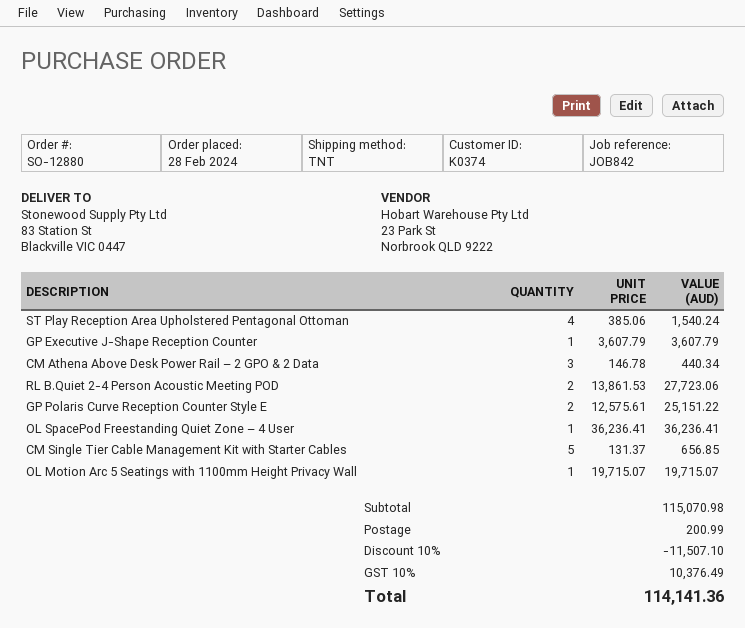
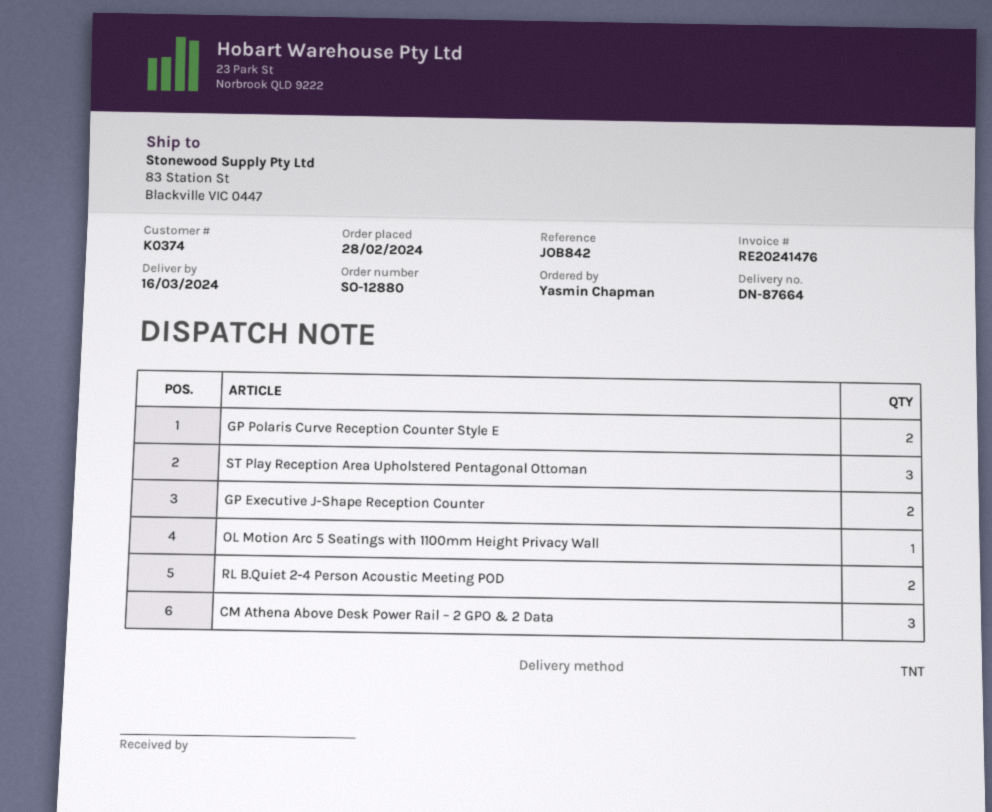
ST Play Reception Area Upholstered Pentagonal Ottoman: 4 -> 3
GP Executive J-Shape Reception Counter: 1 -> 2
OL SpacePod Freestanding Quiet Zone – 4 User: 1 -> none
CM Single Tier Cable Management Kit with Starter Cables: 5 -> none

